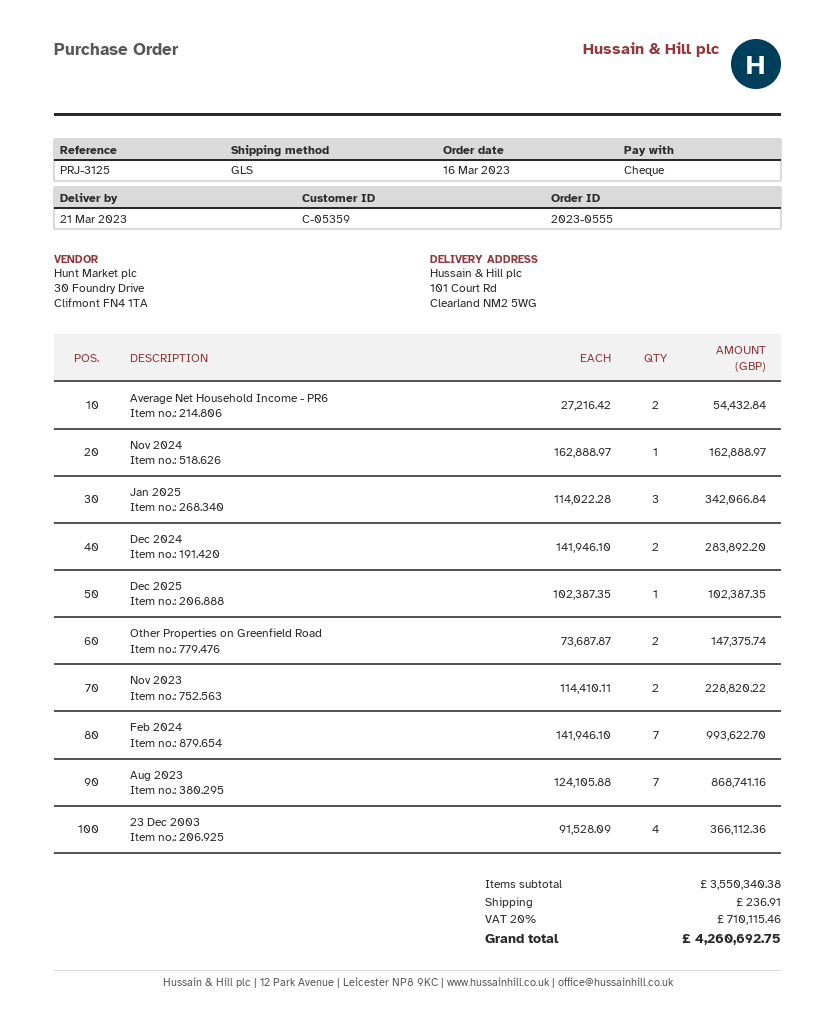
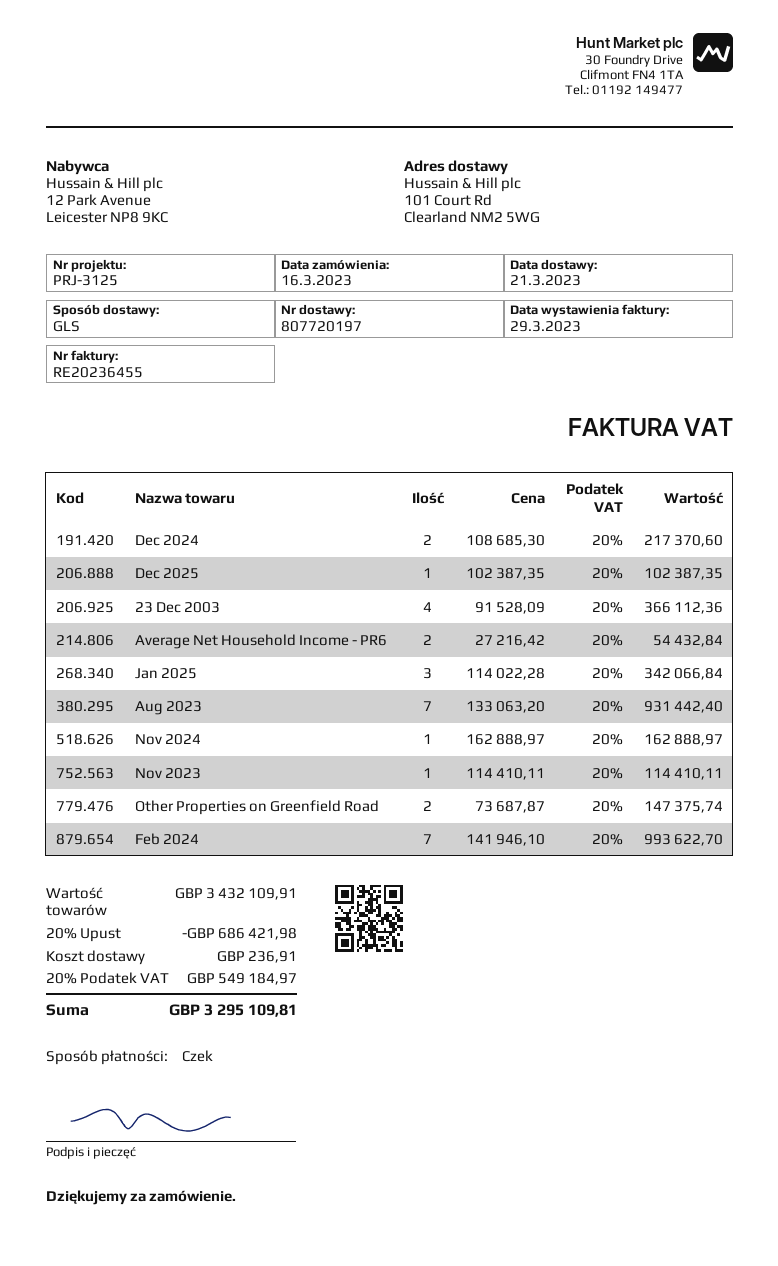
Dec 2024: 2 x 141946.10 = 283892.20 -> 2 x 108685.30 = 217370.60
Nov 2023: 2 x 114410.11 = 228820.22 -> 1 x 114410.11 = 114410.11
Aug 2023: 7 x 124105.88 = 868741.16 -> 7 x 133063.20 = 931442.40
subtotal: 3550340.38 -> 3432109.91
discount: none -> 20% = 686421.98
tax: 20% = 710115.46 -> 20% = 549184.97
total: 4260692.75 -> 3295109.81

